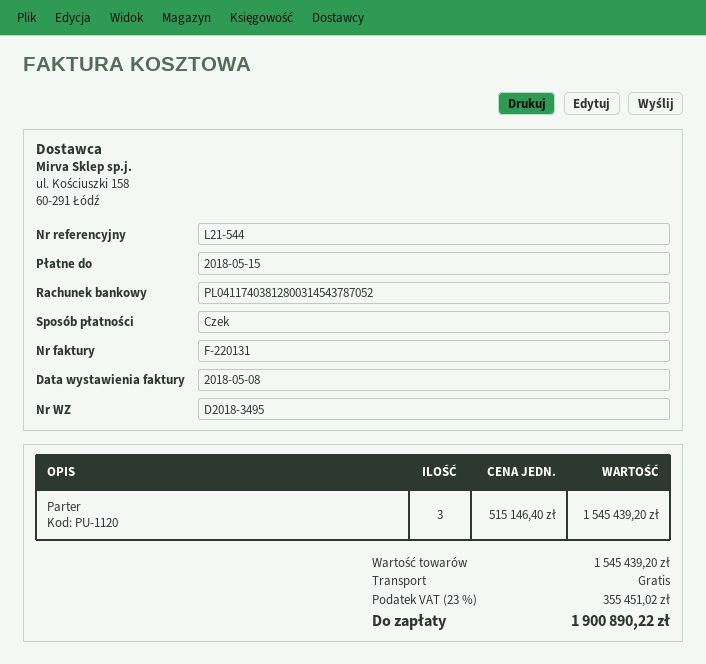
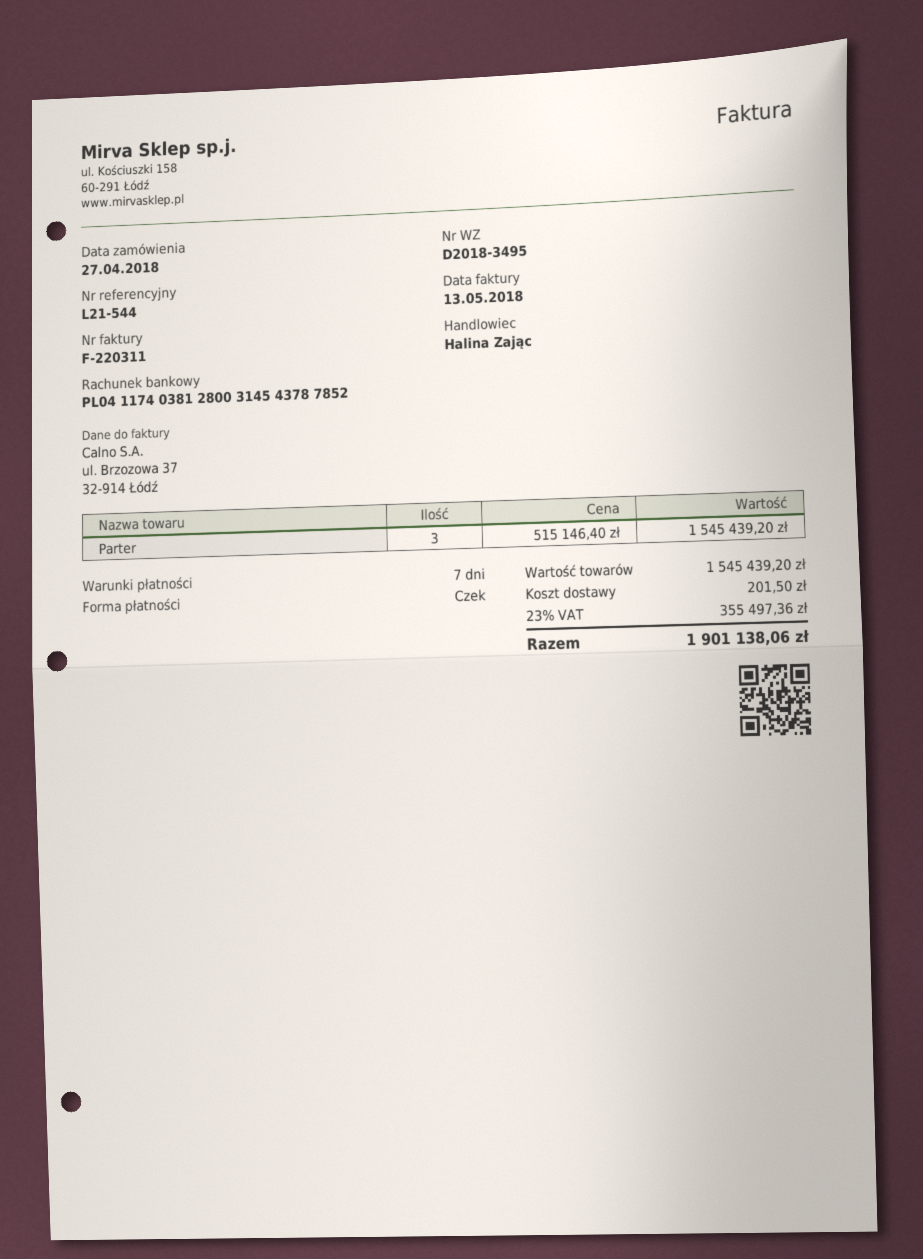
invoice number: F-220131 -> F-220311
invoice date: 2018-05-08 -> 2018-05-13
bank account: PL04117403812800314543787052 -> PL04117403812800314543787852
shipping: 0.00 -> 201.50
tax: 23% = 355451.02 -> 23% = 355497.36
total: 1900890.22 -> 1901138.06

